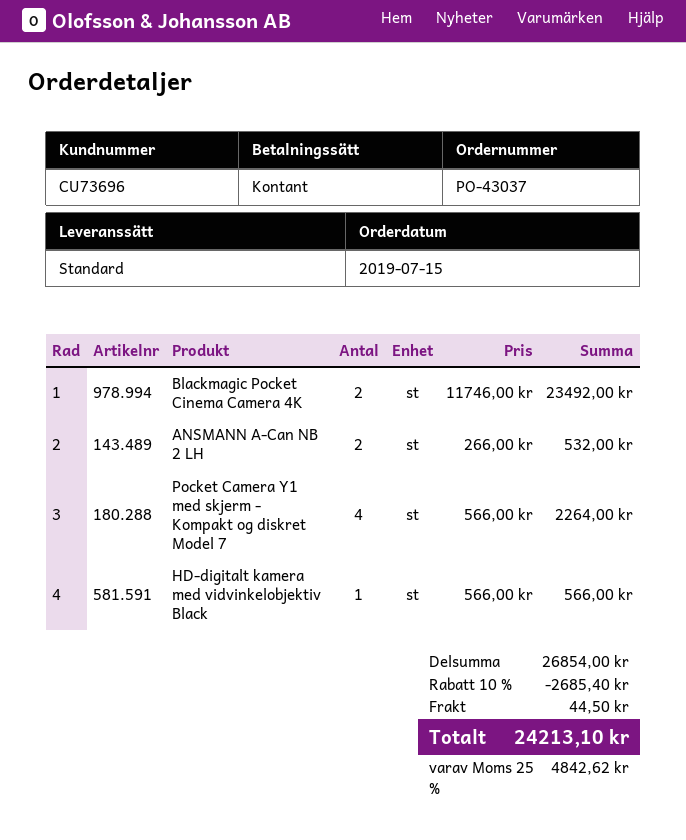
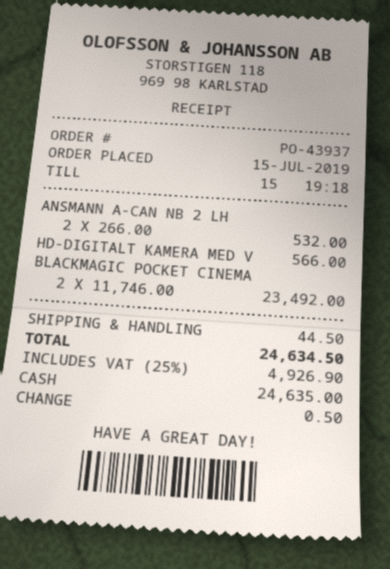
order number: PO-43037 -> PO-43937
Pocket Camera Y1 med skjerm - Kompakt og diskret Model 7: 4 x 566.00 = 2264.00 -> none
discount: 10% = 2685.40 -> none
tax: 25% = 4842.62 -> 25% = 4926.90
total: 24213.10 -> 24634.50

